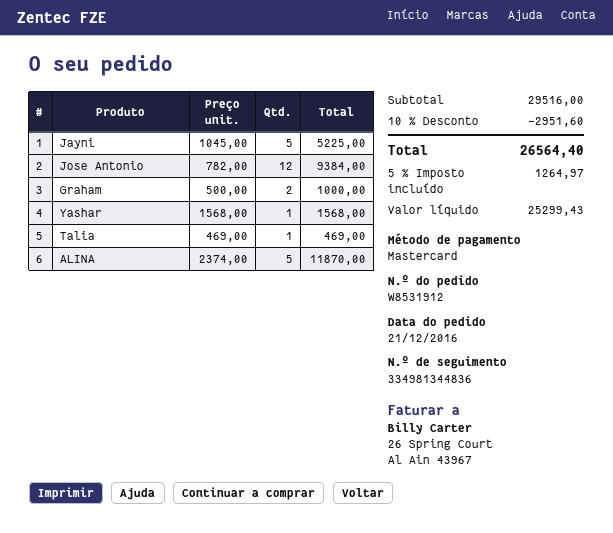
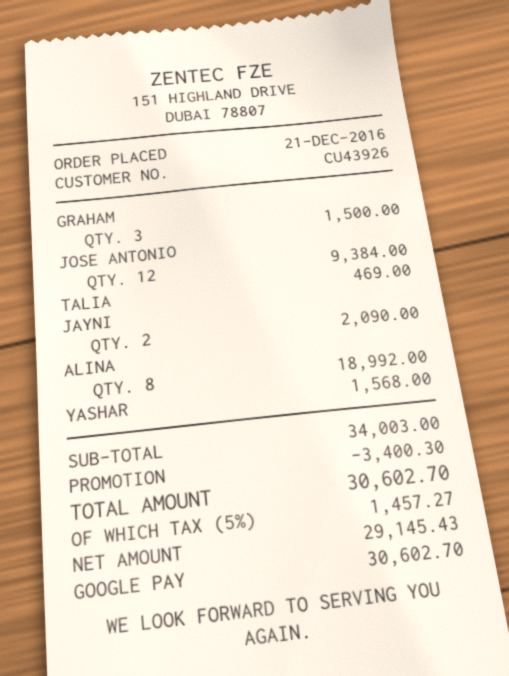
payment method: Mastercard -> Google Pay
Jayni: 5 for 5225.00 -> 2 for 2090.00
Graham: 2 for 1000.00 -> 3 for 1500.00
ALINA: 5 for 11870.00 -> 8 for 18992.00
subtotal: 29516.00 -> 34003.00
discount: 2951.60 -> 3400.30
net: 25299.43 -> 29145.43
tax: 5% = 1264.97 -> 5% = 1457.27
total: 26564.40 -> 30602.70

